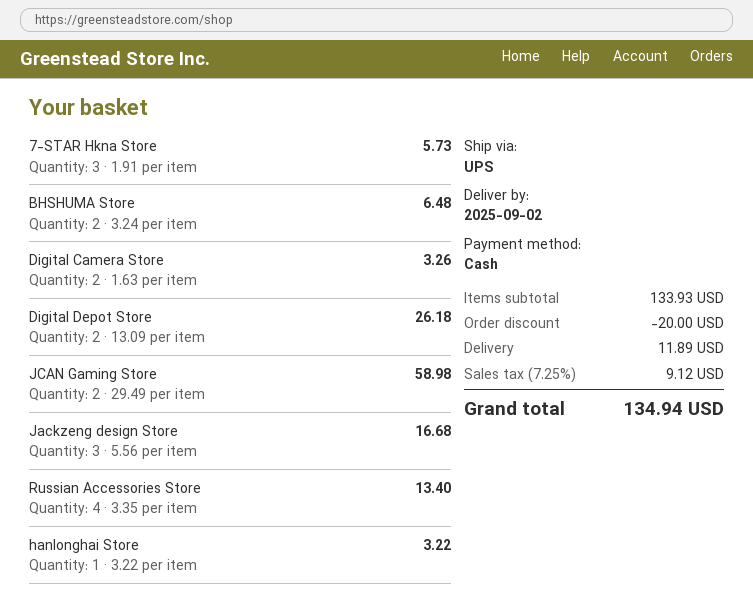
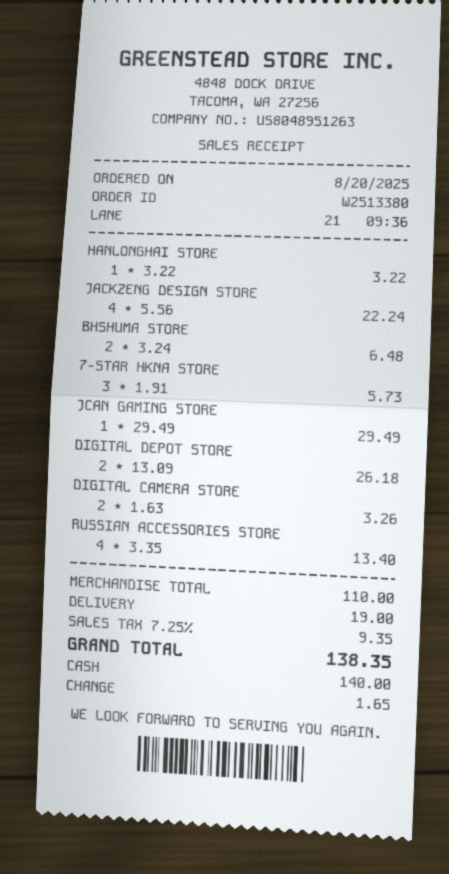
JCAN Gaming Store: 2 x 29.49 = 58.98 -> 1 x 29.49 = 29.49
Jackzeng design Store: 3 x 5.56 = 16.68 -> 4 x 5.56 = 22.24
subtotal: 133.93 -> 110.00
discount: 20.00 -> none
shipping: 11.89 -> 19.00
tax: 7.25% = 9.12 -> 7.25% = 9.35
total: 134.94 -> 138.35

